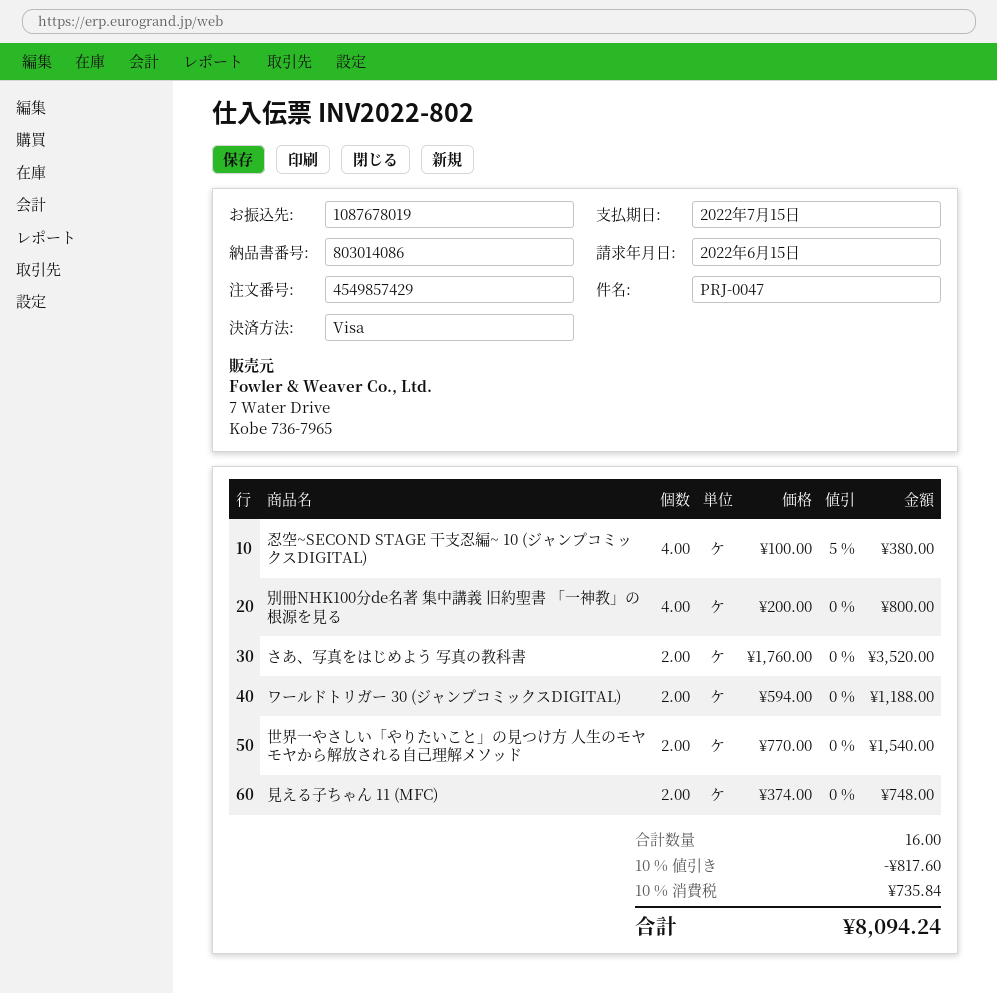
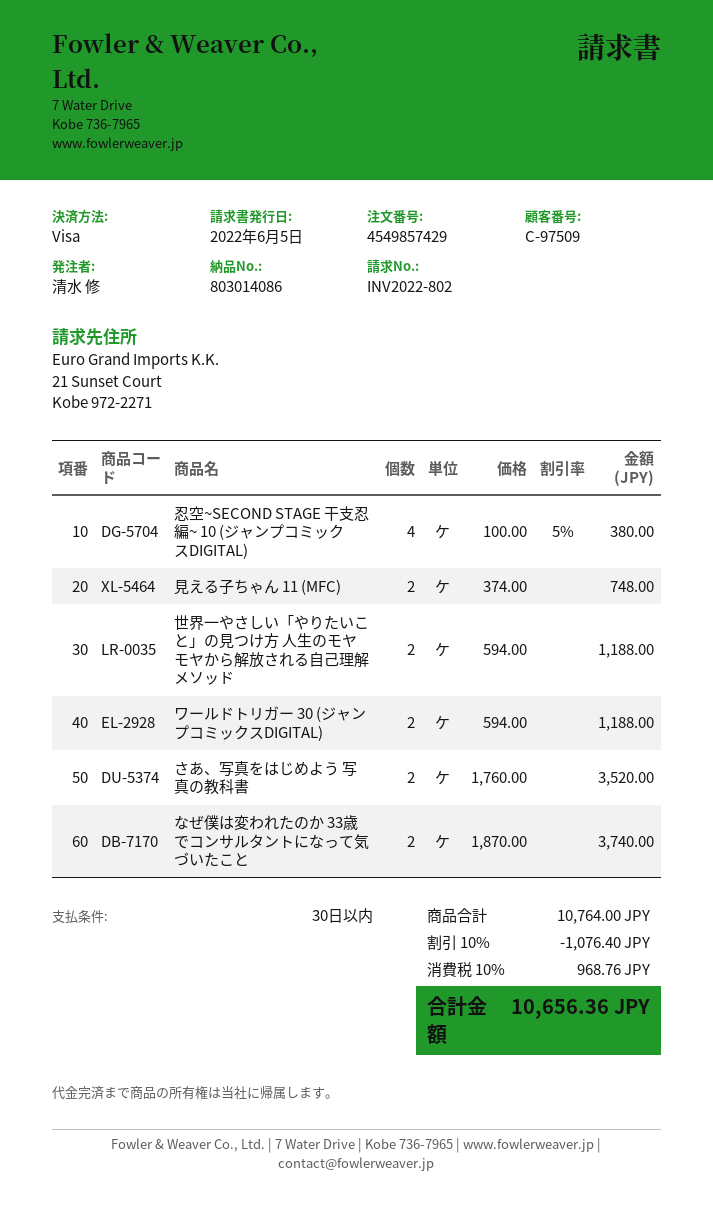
invoice date: 2022-06-15 -> 2022-06-05
別冊NHK100分de名著 集中講義 旧約聖書 「一神教」の根源を見る: 4 x 200.00 = 800.00 -> none
世界一やさしい「やりたいこと」の見つけ方 人生のモヤモヤから解放される自己理解メソッド: 2 x 770.00 = 1540.00 -> 2 x 594.00 = 1188.00
なぜ僕は変われたのか 33歳でコンサルタントになって気づいたこと: none -> 2 x 1870.00 = 3740.00
discount: 10% = 817.60 -> 10% = 1076.40
tax: 10% = 735.84 -> 10% = 968.76
total: 8094.24 -> 10656.36

